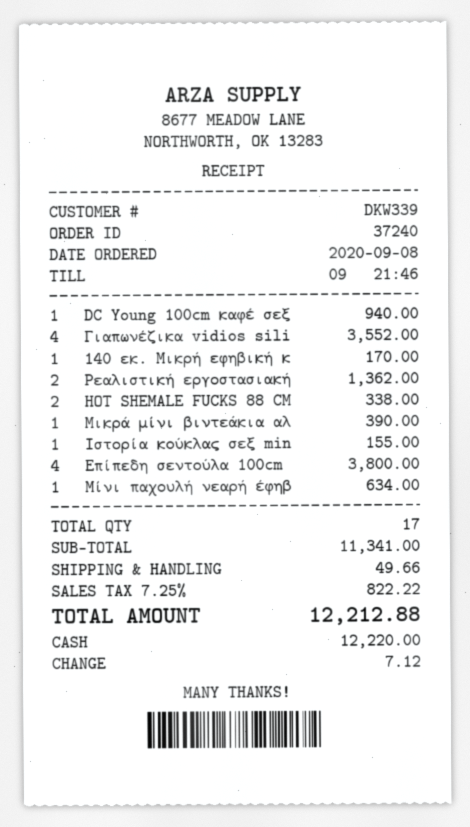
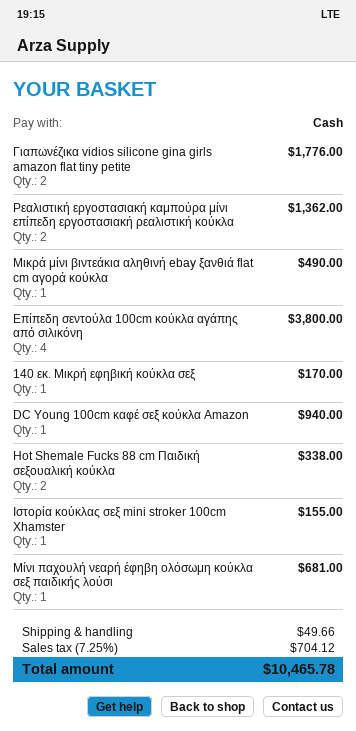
Γιαπωνέζικα vidios sili: 4 for 3552.00 -> 2 for 1776.00
Μικρά μίνι βιντεάκια αλ: 1 for 390.00 -> 1 for 490.00
Μίνι παχουλή νεαρή έφηβ: 1 for 634.00 -> 1 for 681.00
tax: 7.25% = 822.22 -> 7.25% = 704.12
total: 12212.88 -> 10465.78

